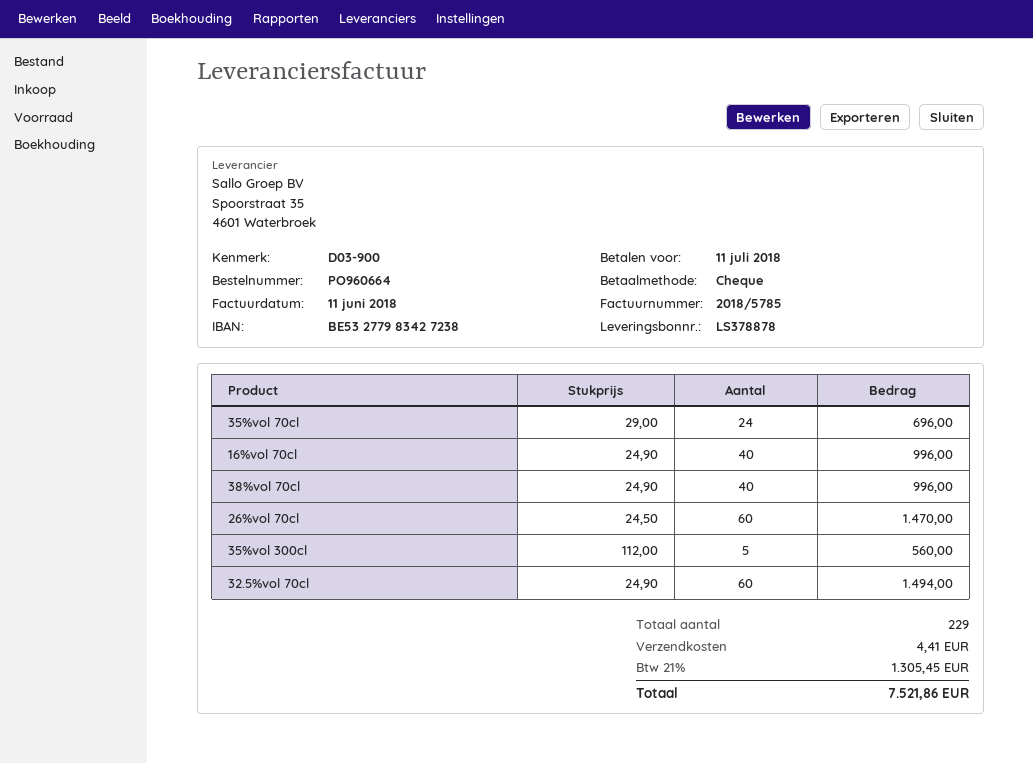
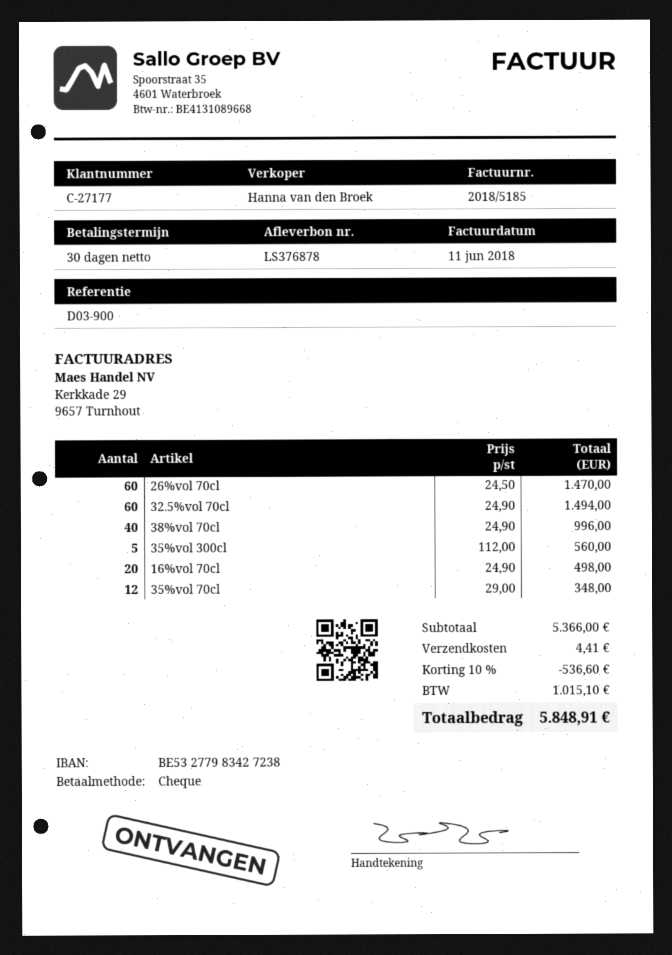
delivery note number: LS378878 -> LS376878
invoice number: 2018/5785 -> 2018/5185
35%vol 70cl: 24 x 29.00 = 696.00 -> 12 x 29.00 = 348.00
16%vol 70cl: 40 x 24.90 = 996.00 -> 20 x 24.90 = 498.00
discount: none -> 10% = 536.60
tax: 1305.45 -> 1015.10
total: 7521.86 -> 5848.91

